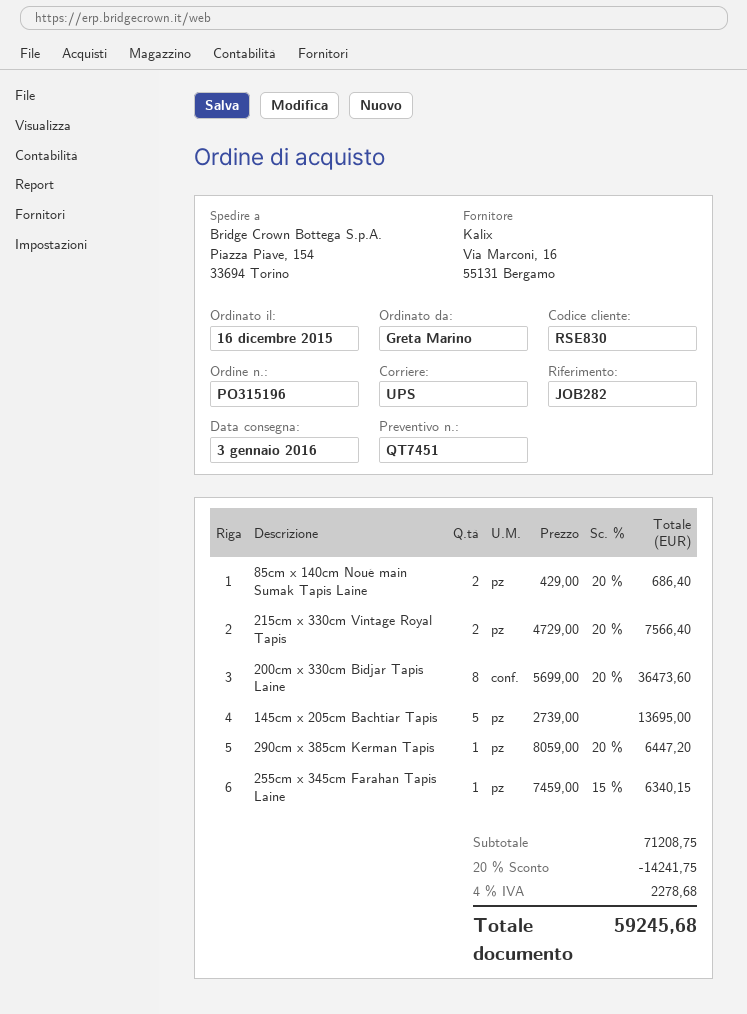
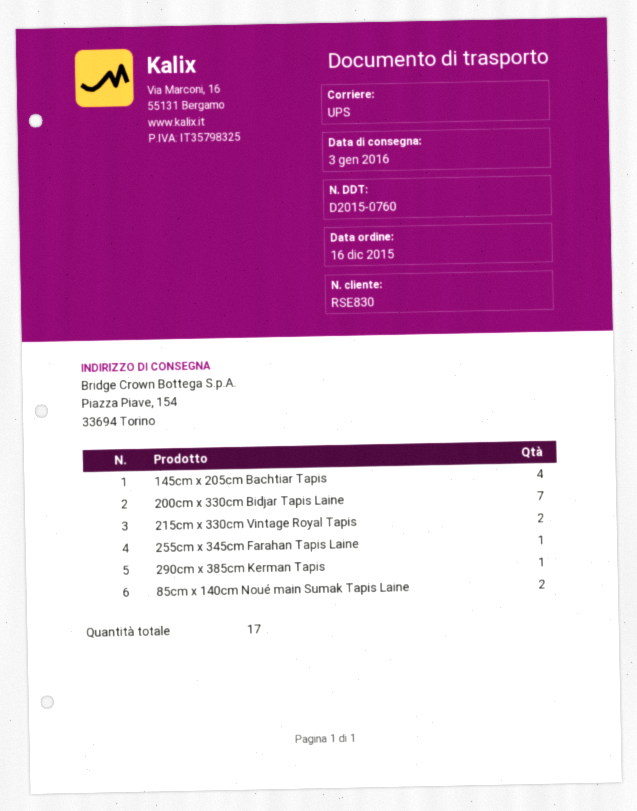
200cm x 330cm Bidjar Tapis Laine: 8 -> 7
145cm x 205cm Bachtiar Tapis: 5 -> 4

